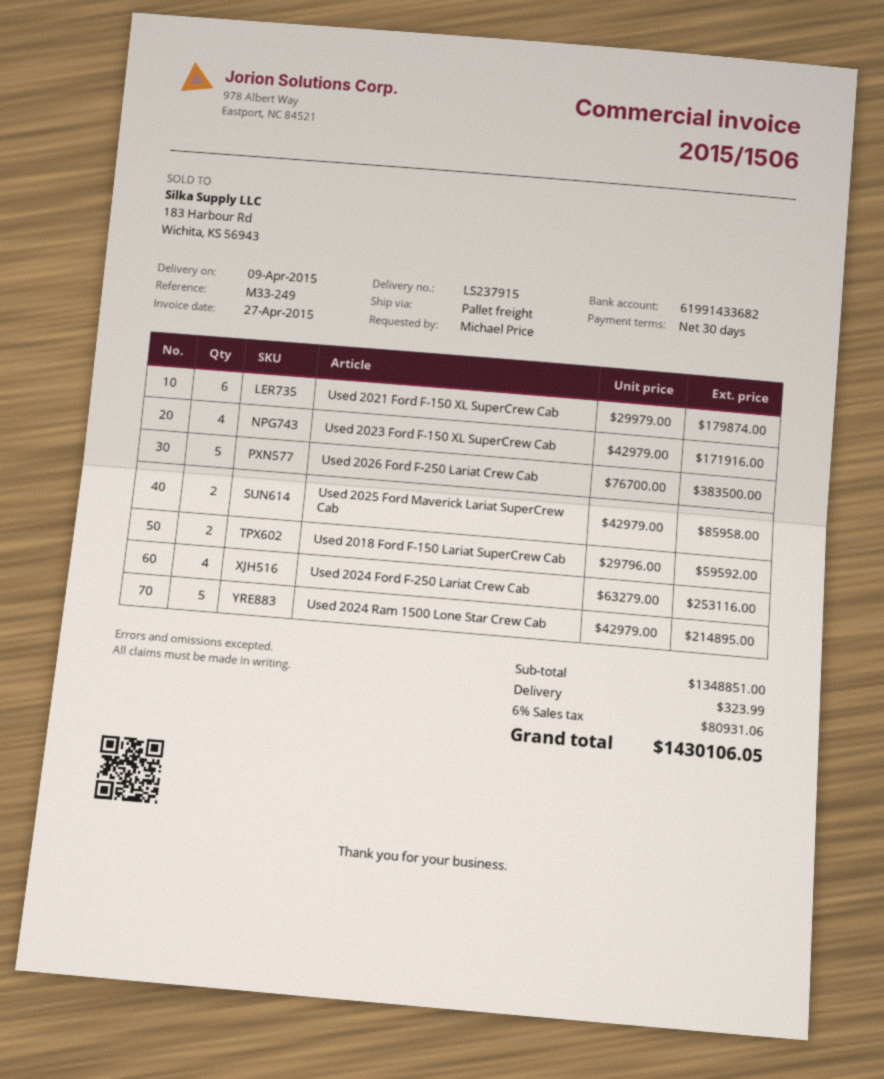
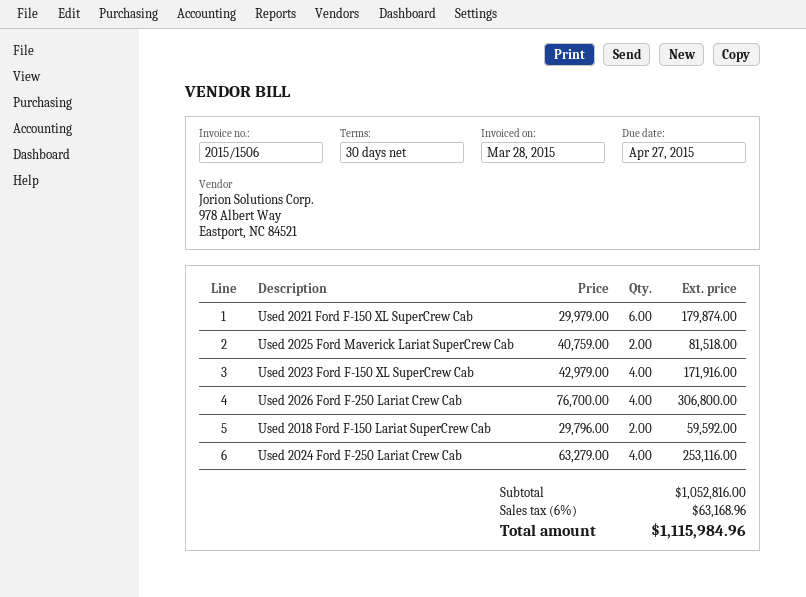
invoice date: 2015-04-27 -> 2015-03-28
Used 2026 Ford F-250 Lariat Crew Cab: 5 x 76700.00 = 383500.00 -> 4 x 76700.00 = 306800.00
Used 2025 Ford Maverick Lariat SuperCrew Cab: 2 x 42979.00 = 85958.00 -> 2 x 40759.00 = 81518.00
Used 2024 Ram 1500 Lone Star Crew Cab: 5 x 42979.00 = 214895.00 -> none
subtotal: 1348851.00 -> 1052816.00
shipping: 323.99 -> none
tax: 6% = 80931.06 -> 6% = 63168.96
total: 1430106.05 -> 1115984.96

